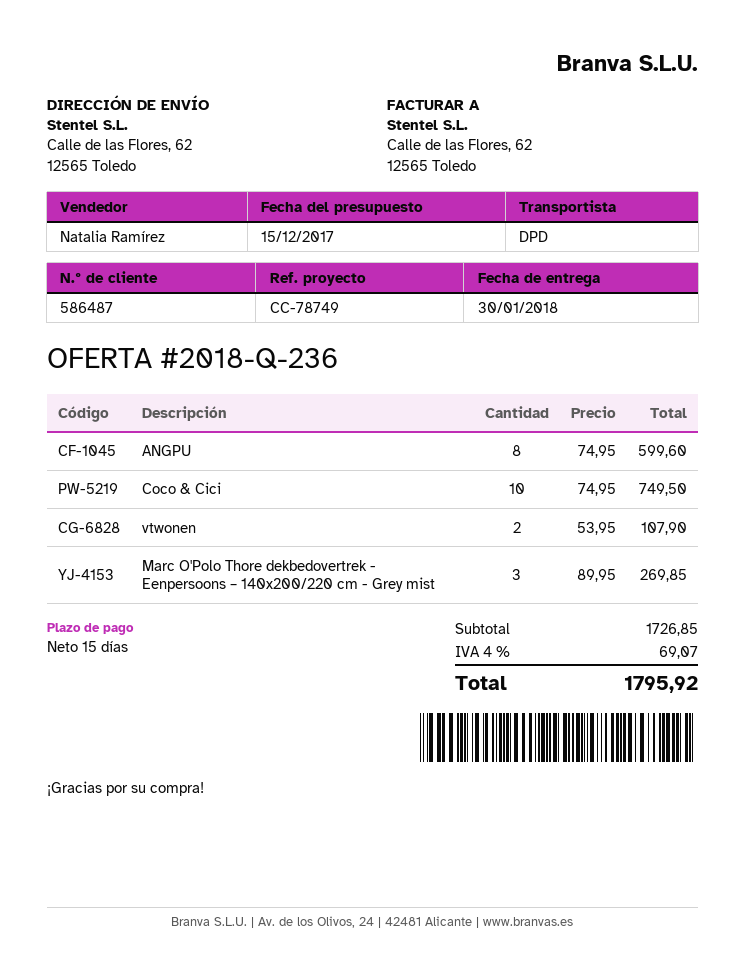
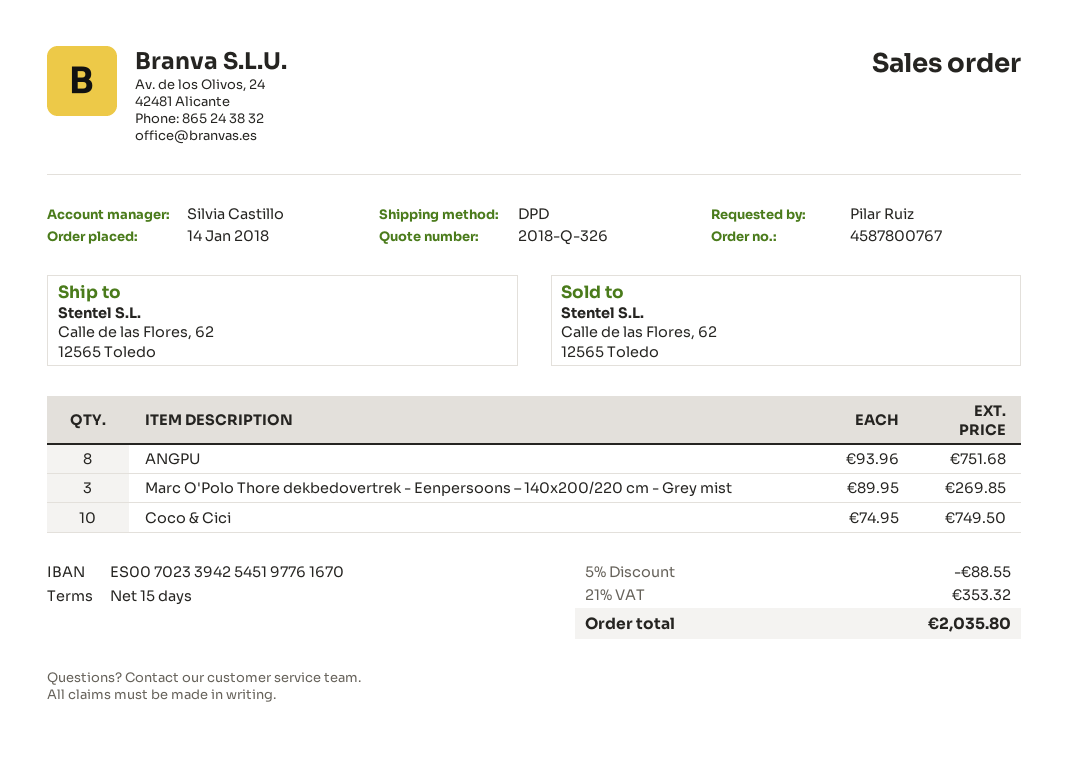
quote number: 2018-Q-236 -> 2018-Q-326
sales rep: Natalia Ramírez -> Silvia Castillo
ANGPU: 8 x 74.95 = 599.60 -> 8 x 93.96 = 751.68
vtwonen: 2 x 53.95 = 107.90 -> none
discount: none -> 5% = 88.55
tax: 4% = 69.07 -> 21% = 353.32
total: 1795.92 -> 2035.80

